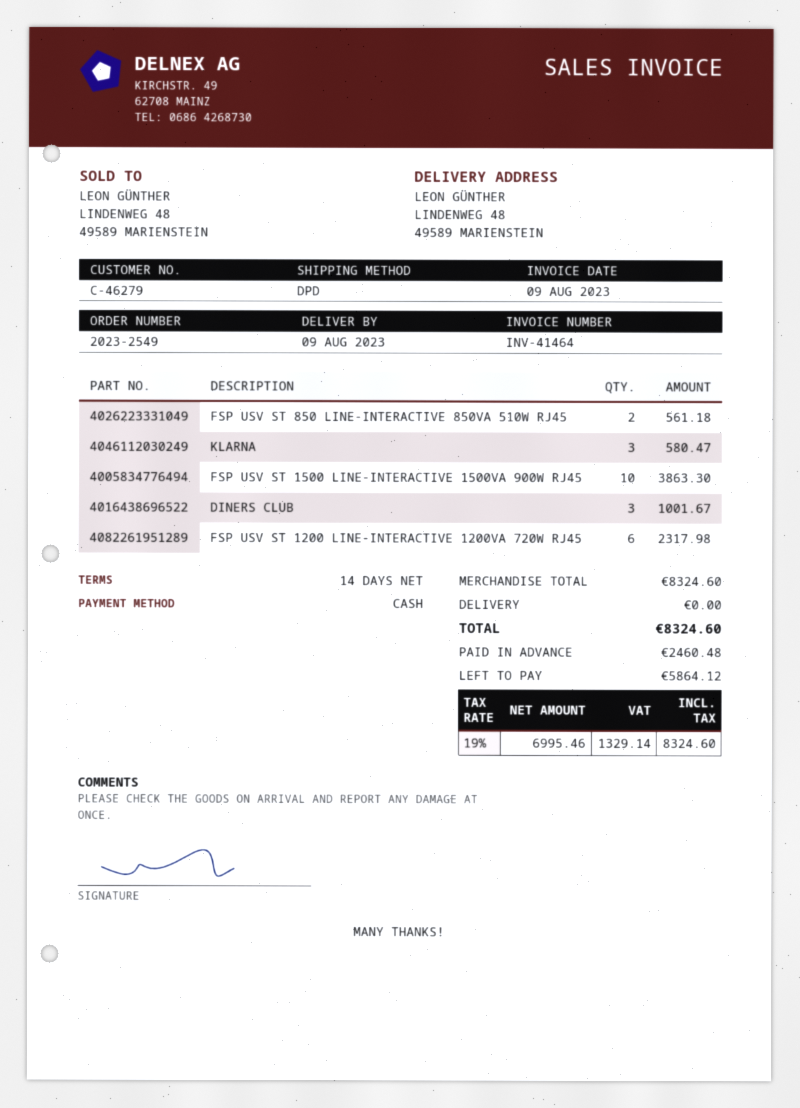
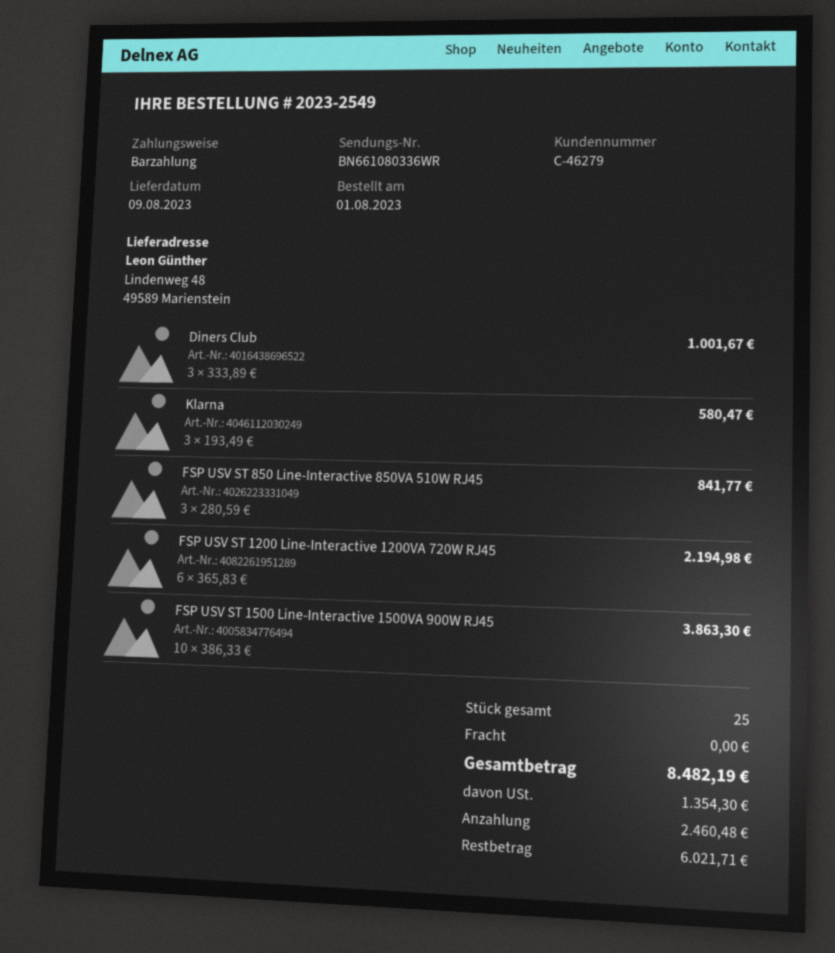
FSP USV ST 850 LINE-INTERACTIVE 850VA 510W RJ45: 2 for 561.18 -> 3 for 841.77
FSP USV ST 1200 LINE-INTERACTIVE 1200VA 720W RJ45: 6 for 2317.98 -> 6 for 2194.98
tax: 1329.14 -> 1354.30
total: 8324.60 -> 8482.19
balance: 5864.12 -> 6021.71

